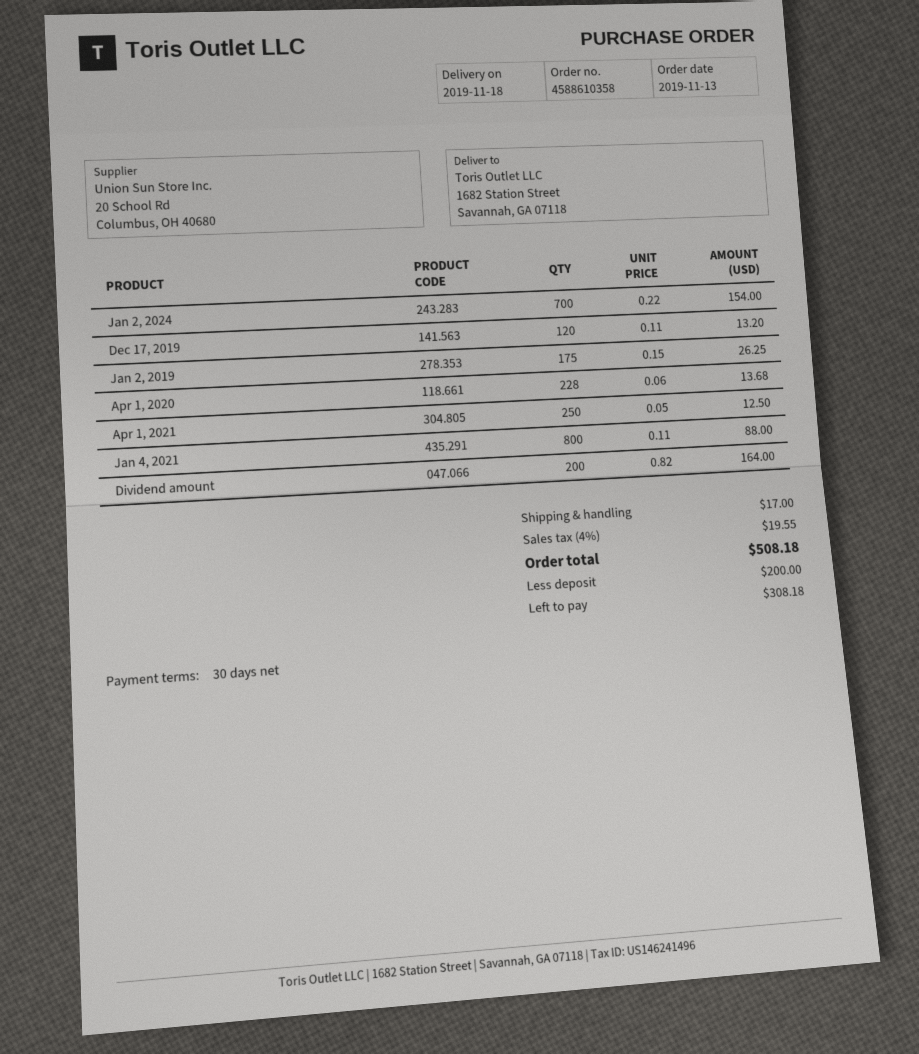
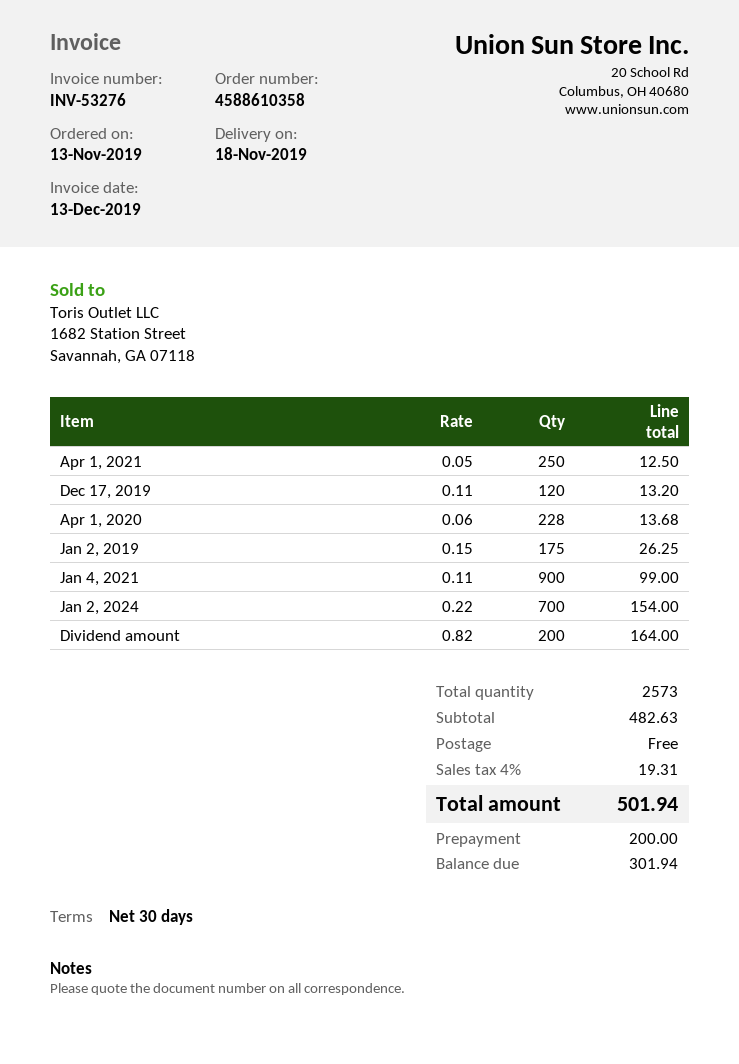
Jan 4, 2021: 800 x 0.11 = 88.00 -> 900 x 0.11 = 99.00
shipping: 17.00 -> 0.00
tax: 4% = 19.55 -> 4% = 19.31
total: 508.18 -> 501.94
balance: 308.18 -> 301.94

